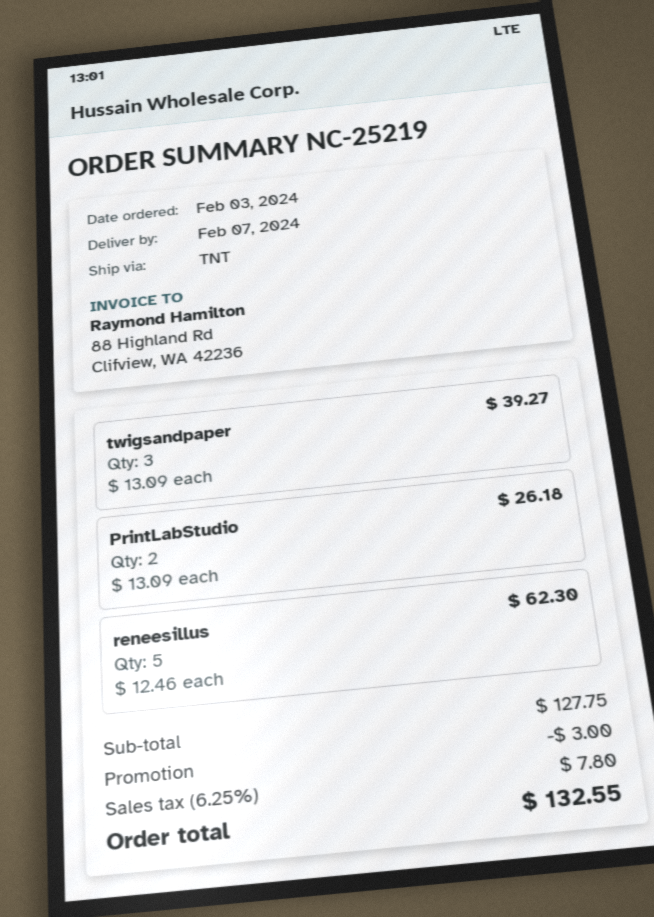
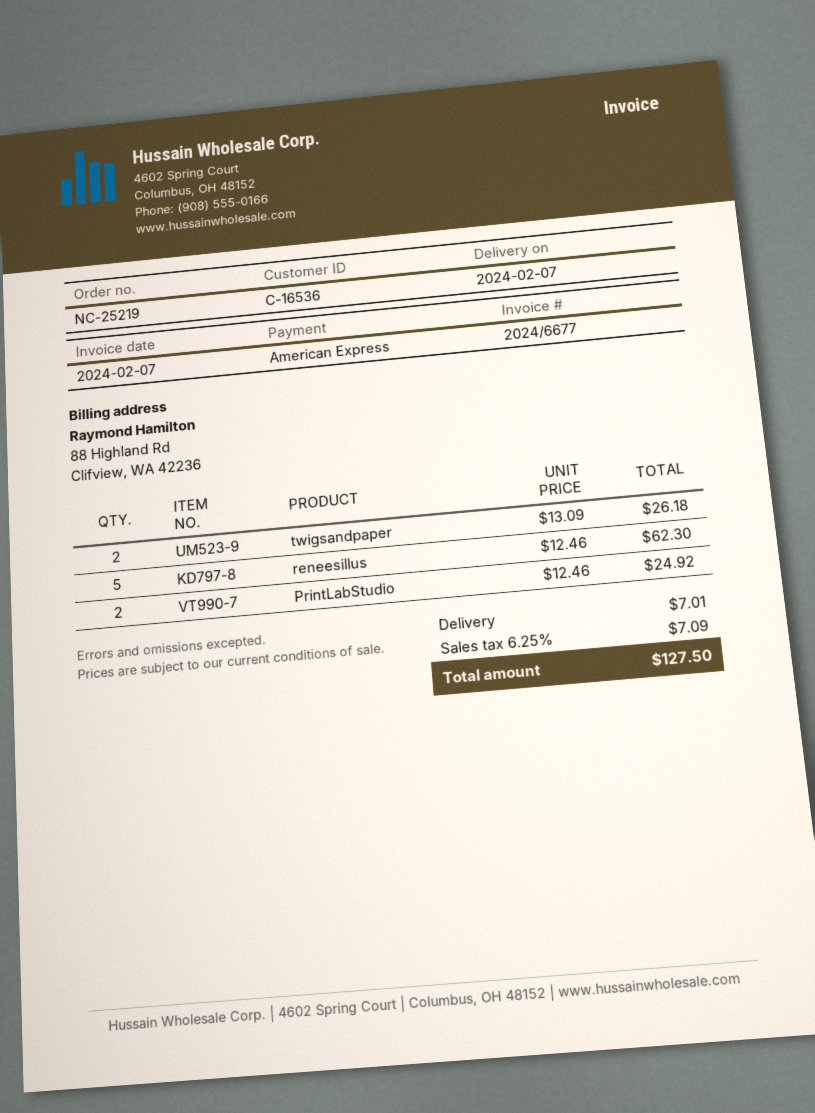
twigsandpaper: 3 x 13.09 = 39.27 -> 2 x 13.09 = 26.18
PrintLabStudio: 2 x 13.09 = 26.18 -> 2 x 12.46 = 24.92
discount: 3.00 -> none
shipping: none -> 7.01
tax: 6.25% = 7.80 -> 6.25% = 7.09
total: 132.55 -> 127.50

